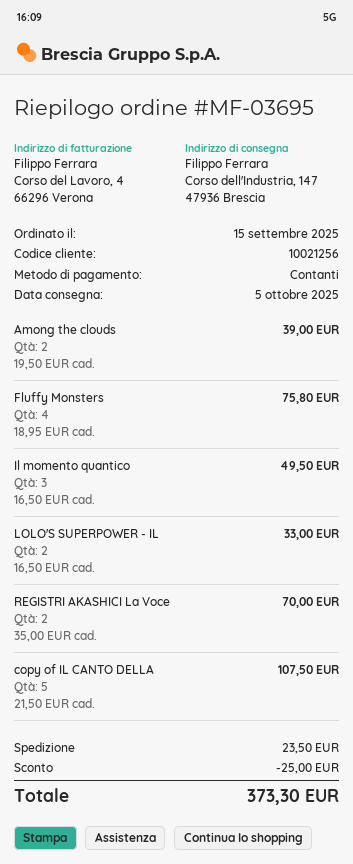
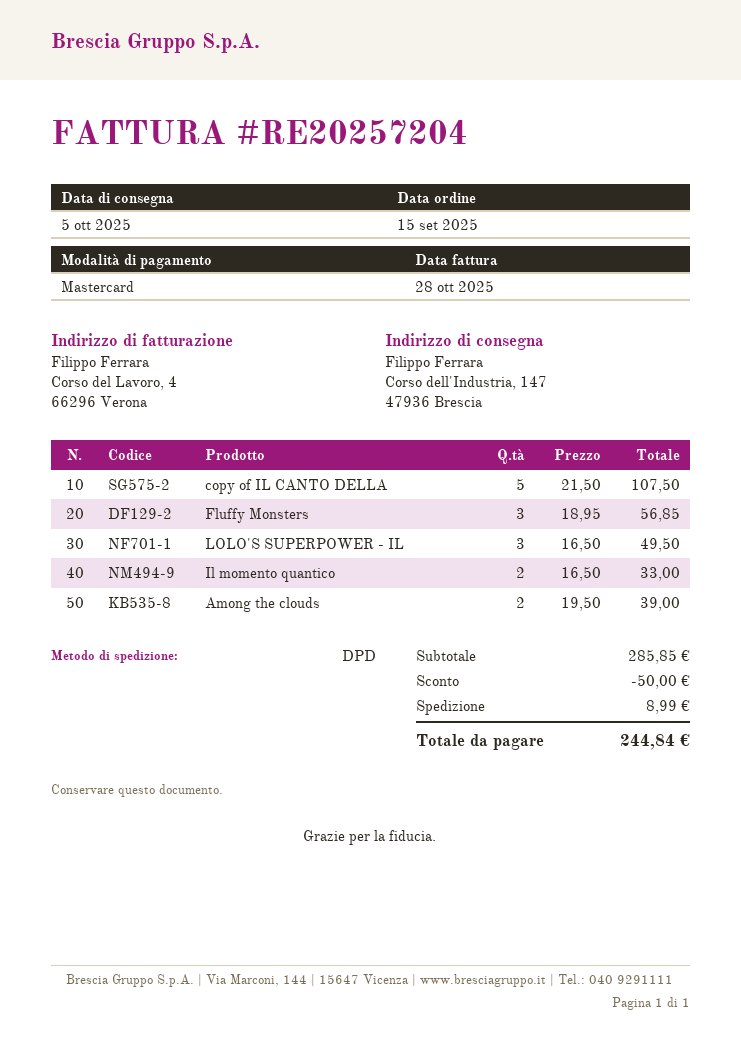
payment method: cash -> Mastercard
Fluffy Monsters: 4 x 18.95 = 75.80 -> 3 x 18.95 = 56.85
Il momento quantico: 3 x 16.50 = 49.50 -> 2 x 16.50 = 33.00
LOLO'S SUPERPOWER - IL: 2 x 16.50 = 33.00 -> 3 x 16.50 = 49.50
REGISTRI AKASHICI La Voce: 2 x 35.00 = 70.00 -> none
discount: 25.00 -> 50.00
shipping: 23.50 -> 8.99
total: 373.30 -> 244.84

